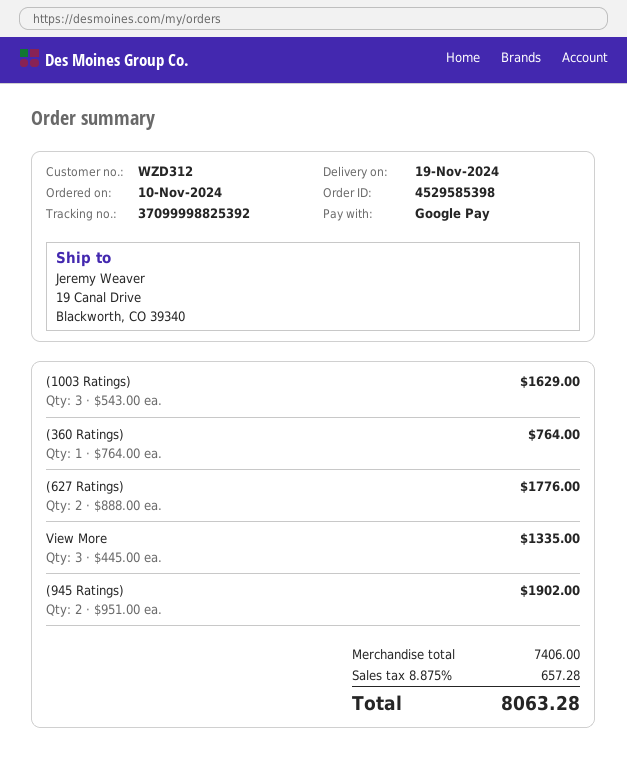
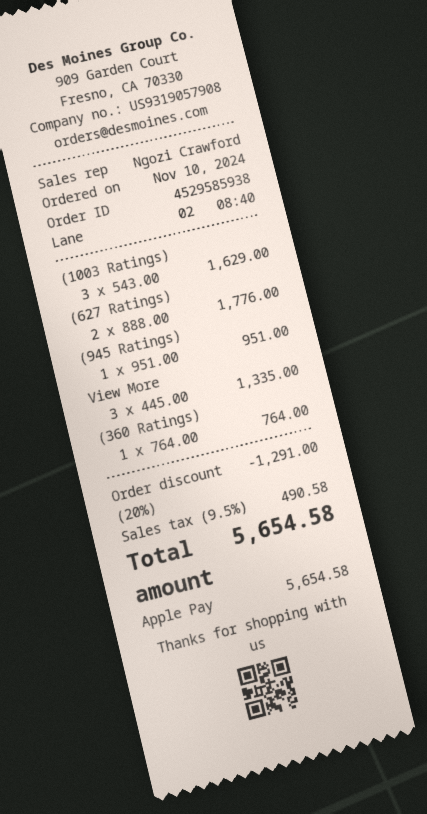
order number: 4529585398 -> 4529585938
payment method: Google Pay -> Apple Pay
(945 Ratings): 2 x 951.00 = 1902.00 -> 1 x 951.00 = 951.00
discount: none -> 20% = 1291.00
tax: 8.875% = 657.28 -> 9.5% = 490.58
total: 8063.28 -> 5654.58

